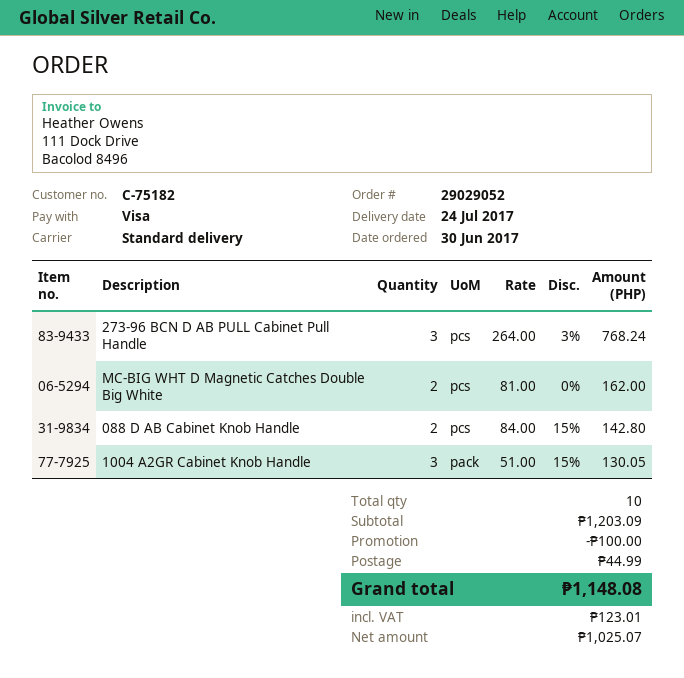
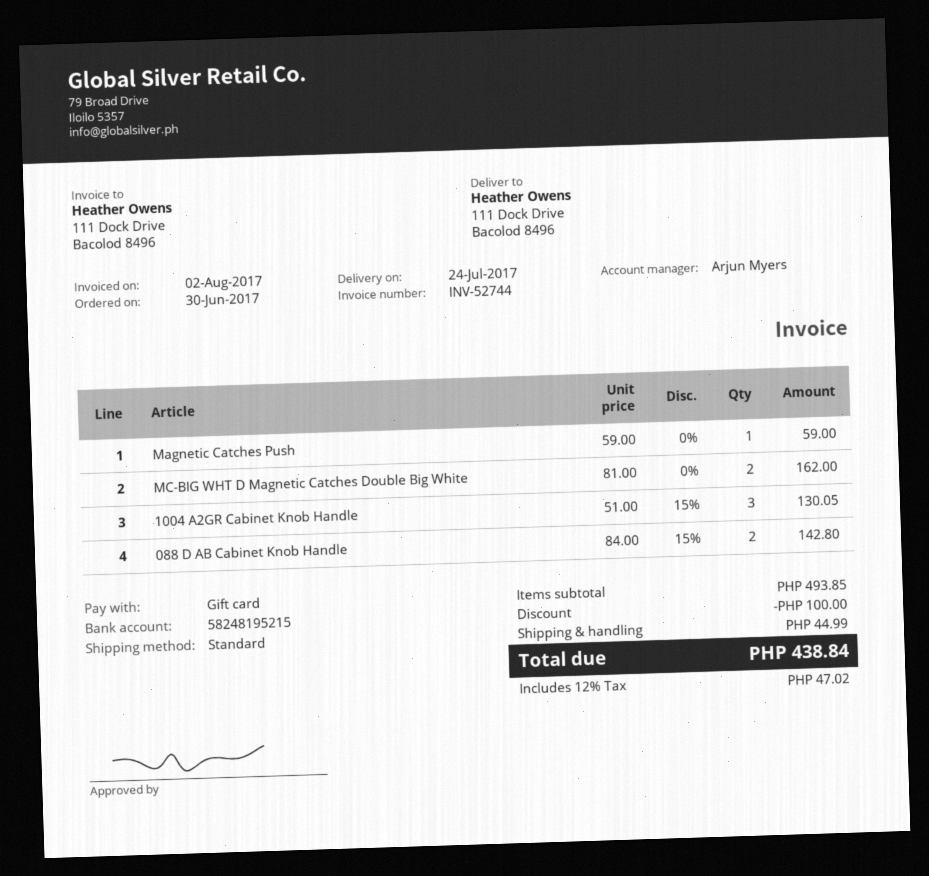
payment method: Visa -> gift card
273-96 BCN D AB PULL Cabinet Pull Handle: 3 x 264.00 - 3% = 768.24 -> none
Magnetic Catches Push: none -> 1 x 59.00 = 59.00
subtotal: 1203.09 -> 493.85
tax: 123.01 -> 47.02
total: 1148.08 -> 438.84

